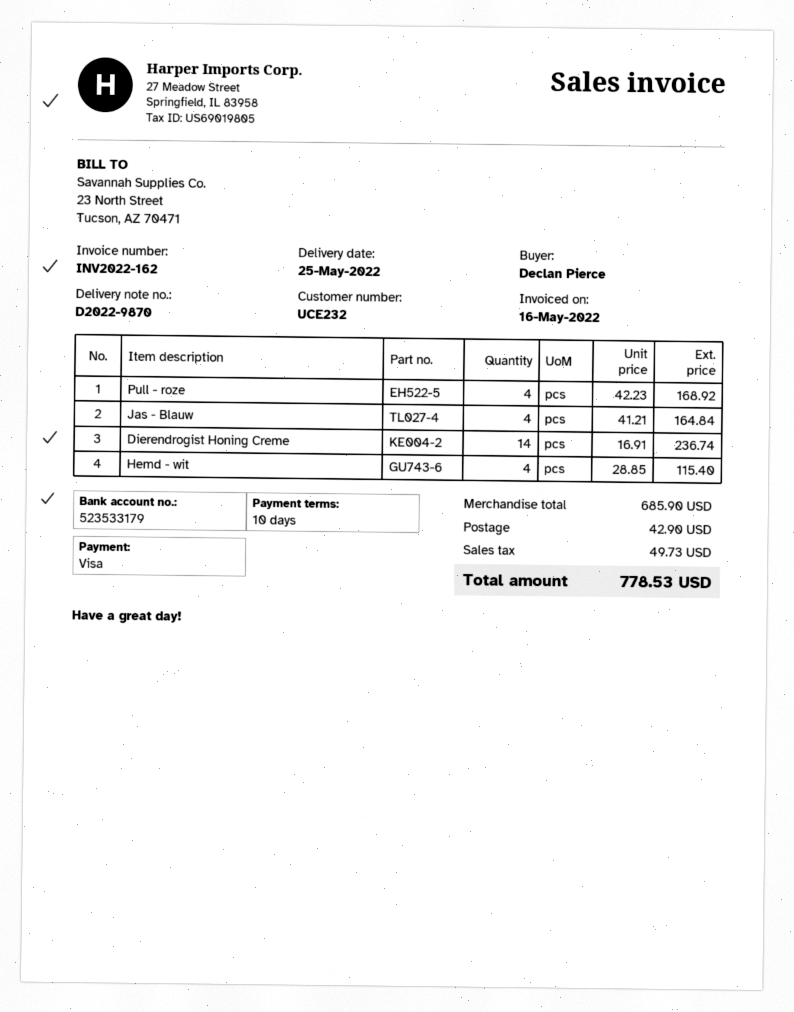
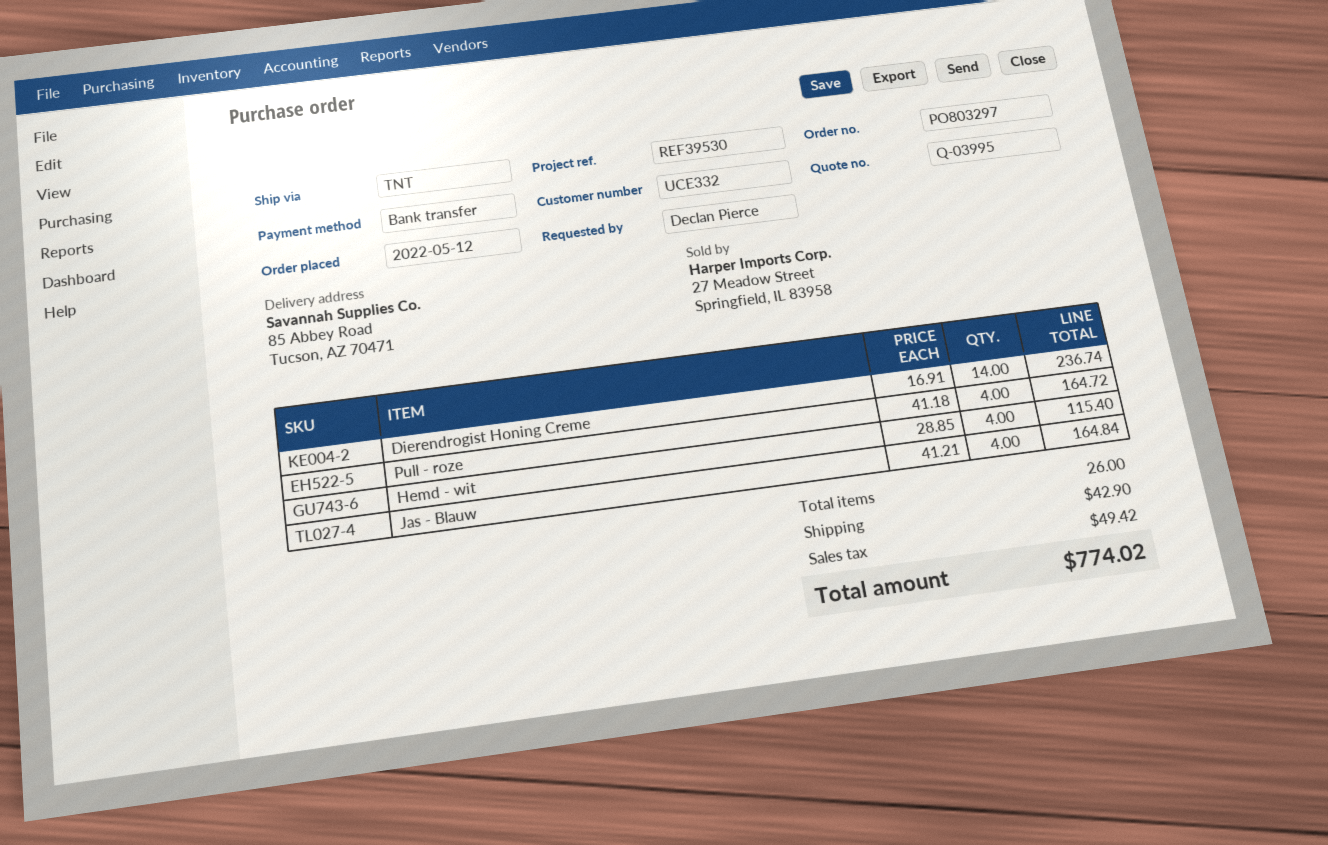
customer number: UCE232 -> UCE332
payment method: Visa -> bank transfer
Pull - roze: 4 x 42.23 = 168.92 -> 4 x 41.18 = 164.72
tax: 49.73 -> 49.42
total: 778.53 -> 774.02

